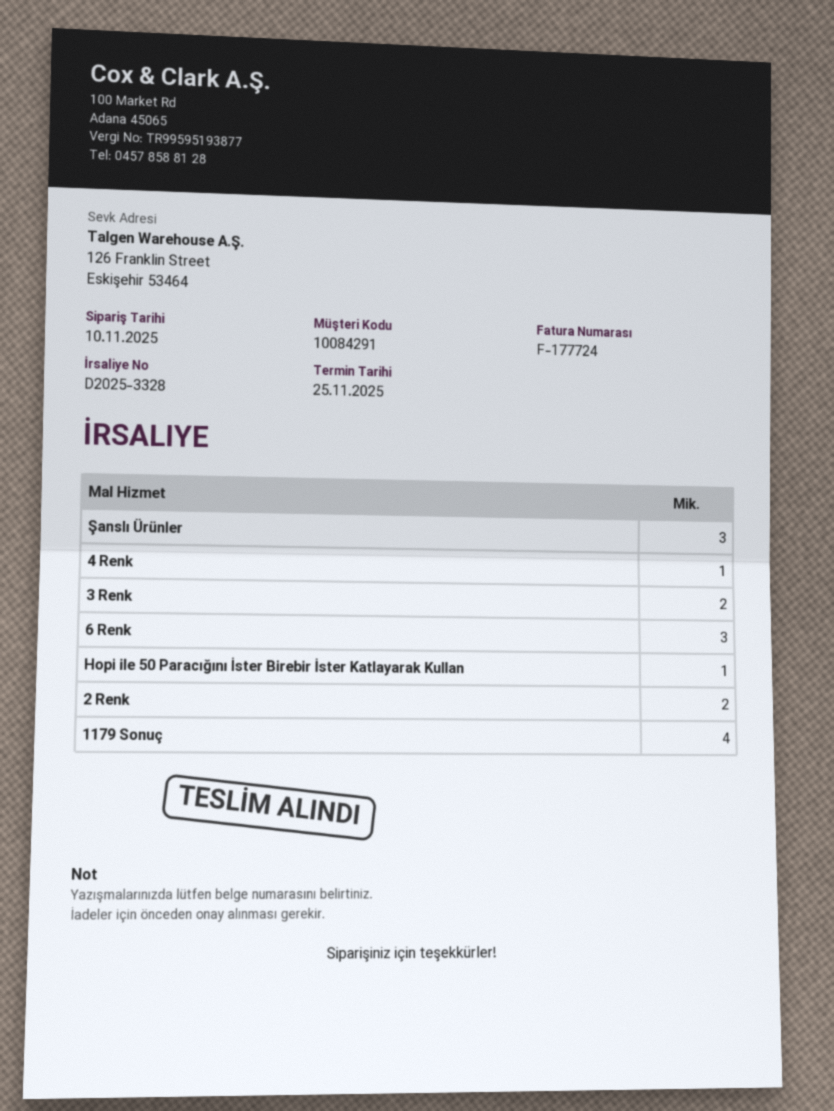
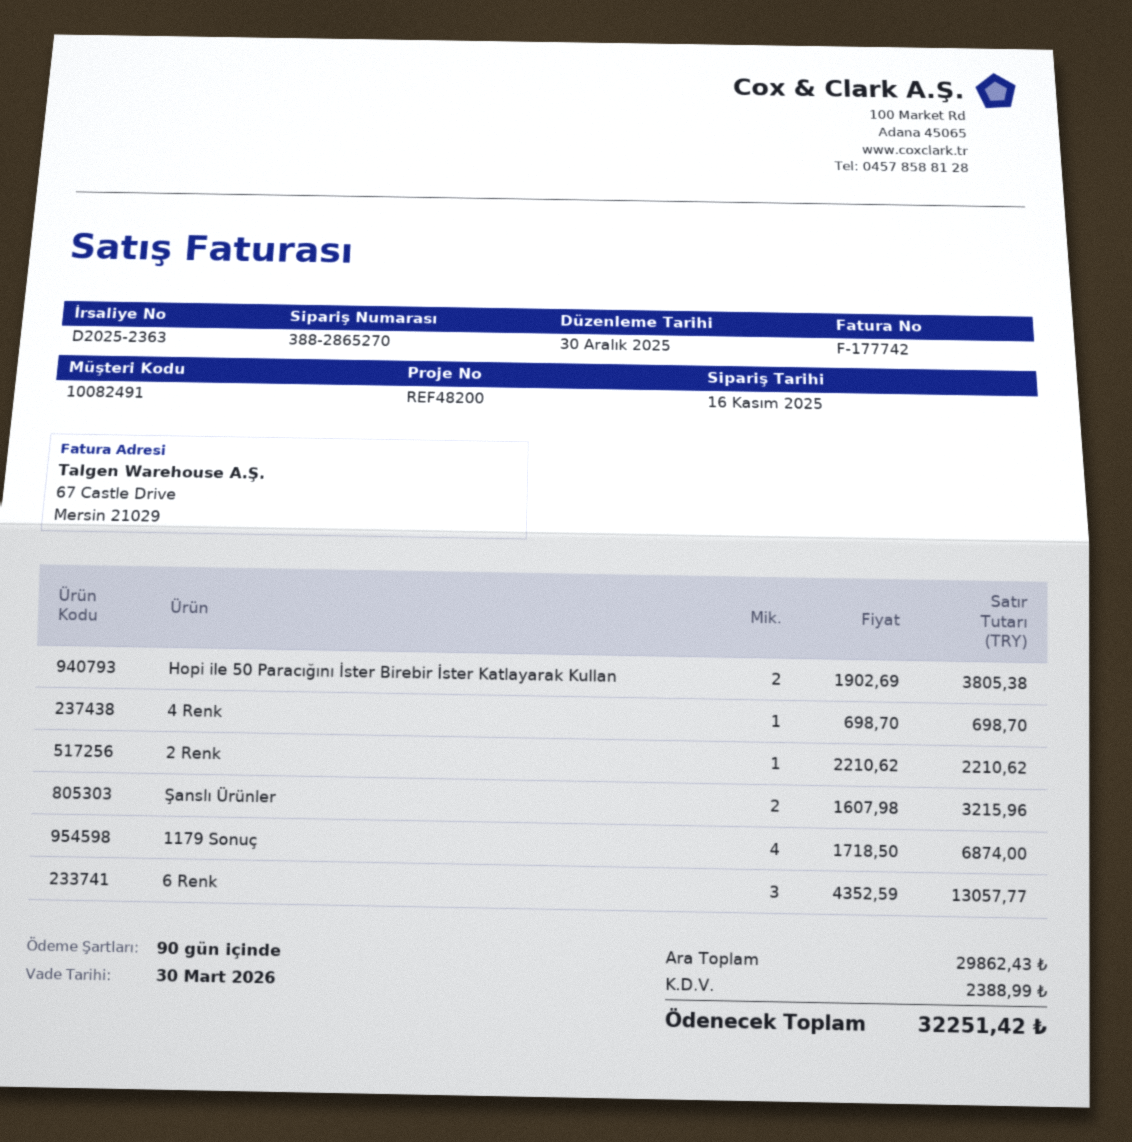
order date: 2025-11-10 -> 2025-11-16
delivery note number: D2025-3328 -> D2025-2363
invoice number: F-177724 -> F-177742
customer number: 10084291 -> 10082491
Şanslı Ürünler: 3 -> 2
3 Renk: 2 -> none
Hopi ile 50 Paracığını İster Birebir İster Katlayarak Kullan: 1 -> 2
2 Renk: 2 -> 1

